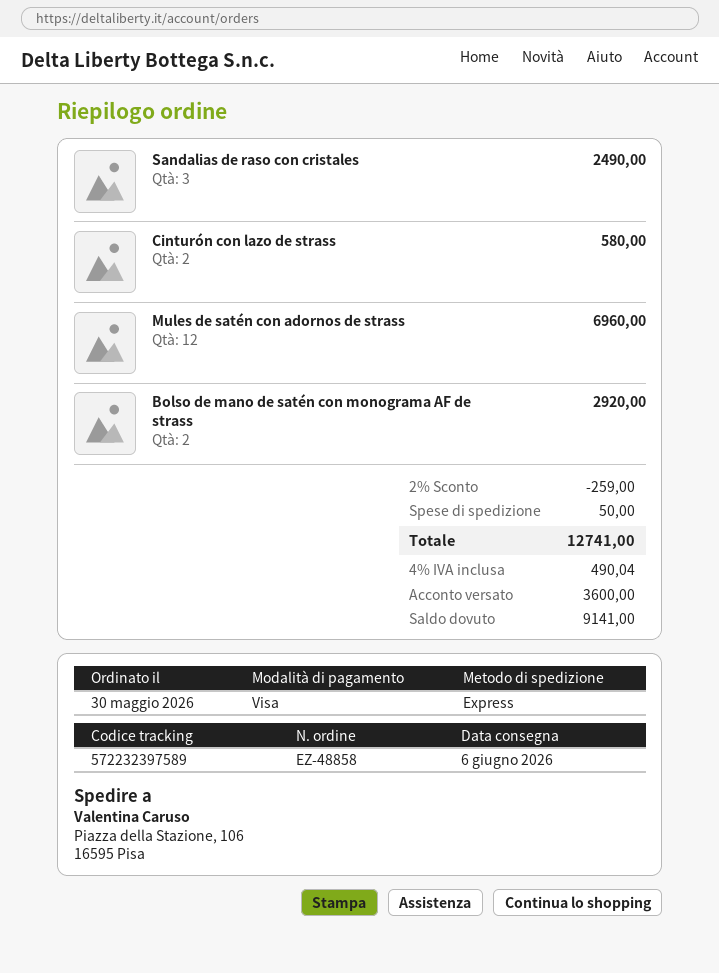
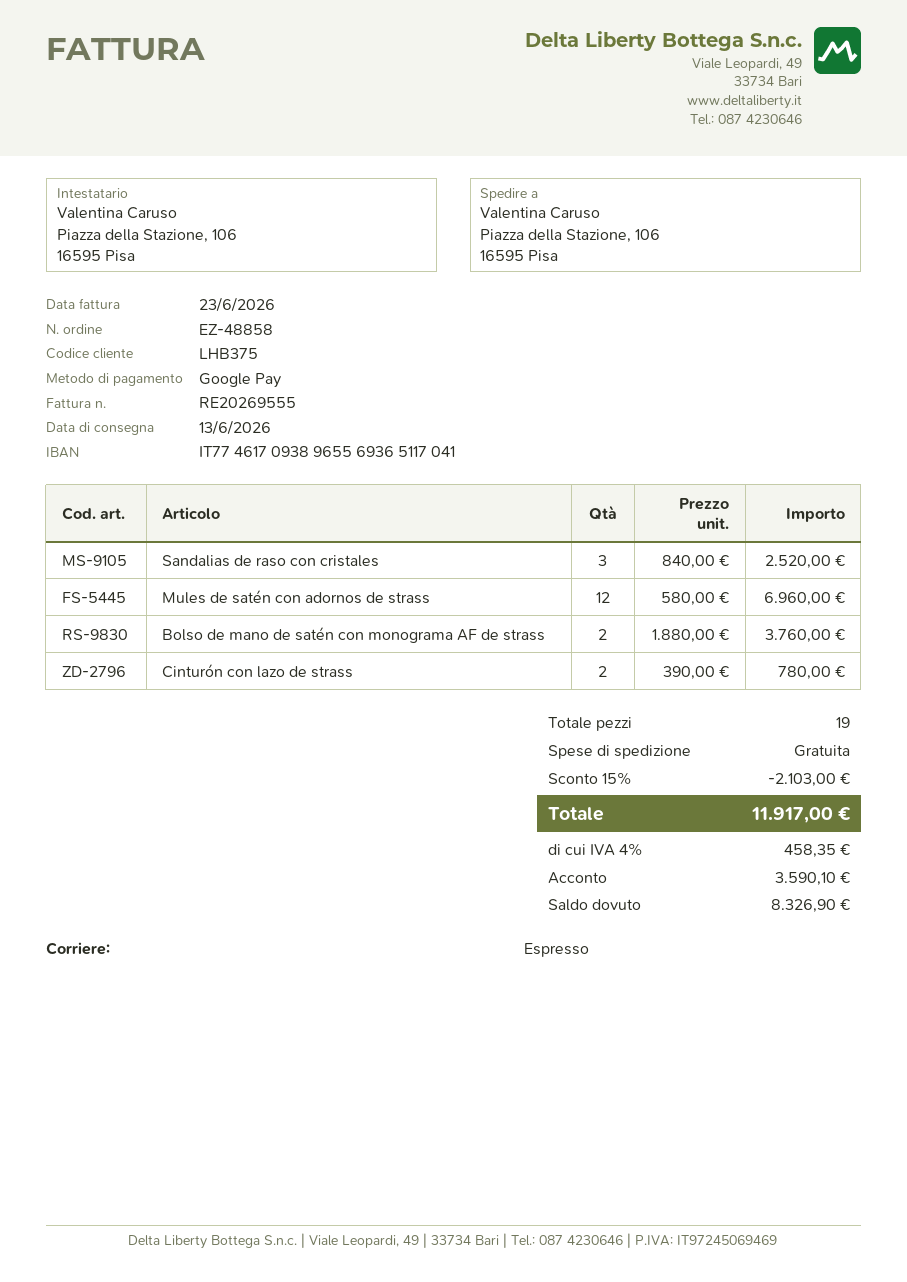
delivery date: 2026-06-06 -> 2026-06-13
payment method: Visa -> Google Pay
Sandalias de raso con cristales: 3 for 2490.00 -> 3 for 2520.00
Cinturón con lazo de strass: 2 for 580.00 -> 2 for 780.00
Bolso de mano de satén con monograma AF de strass: 2 for 2920.00 -> 2 for 3760.00
discount: 2% = 259.00 -> 15% = 2103.00
shipping: 50.00 -> 0.00
tax: 4% = 490.04 -> 4% = 458.35
total: 12741.00 -> 11917.00
deposit: 3600.00 -> 3590.10
balance: 9141.00 -> 8326.90

